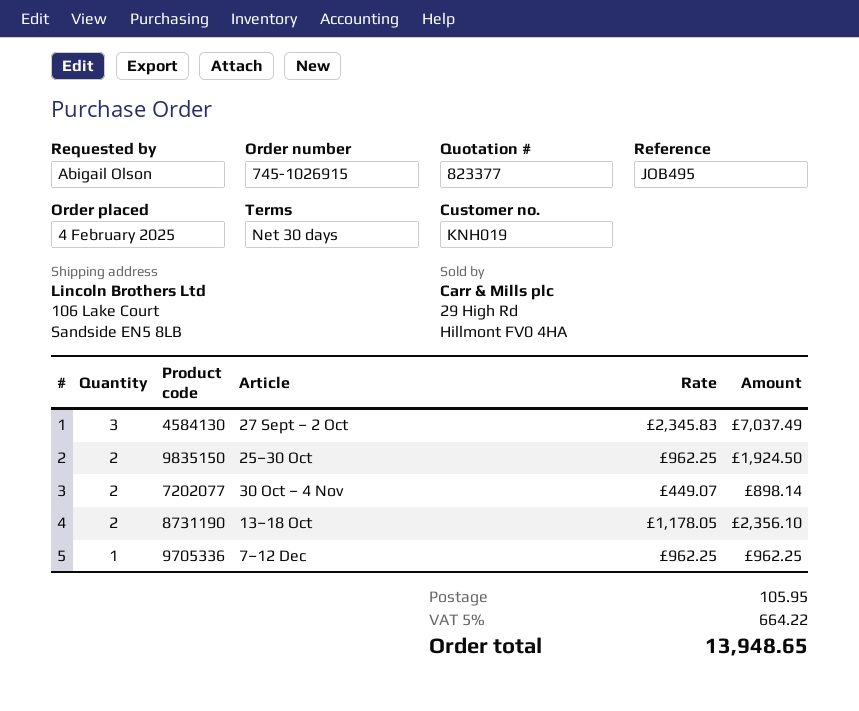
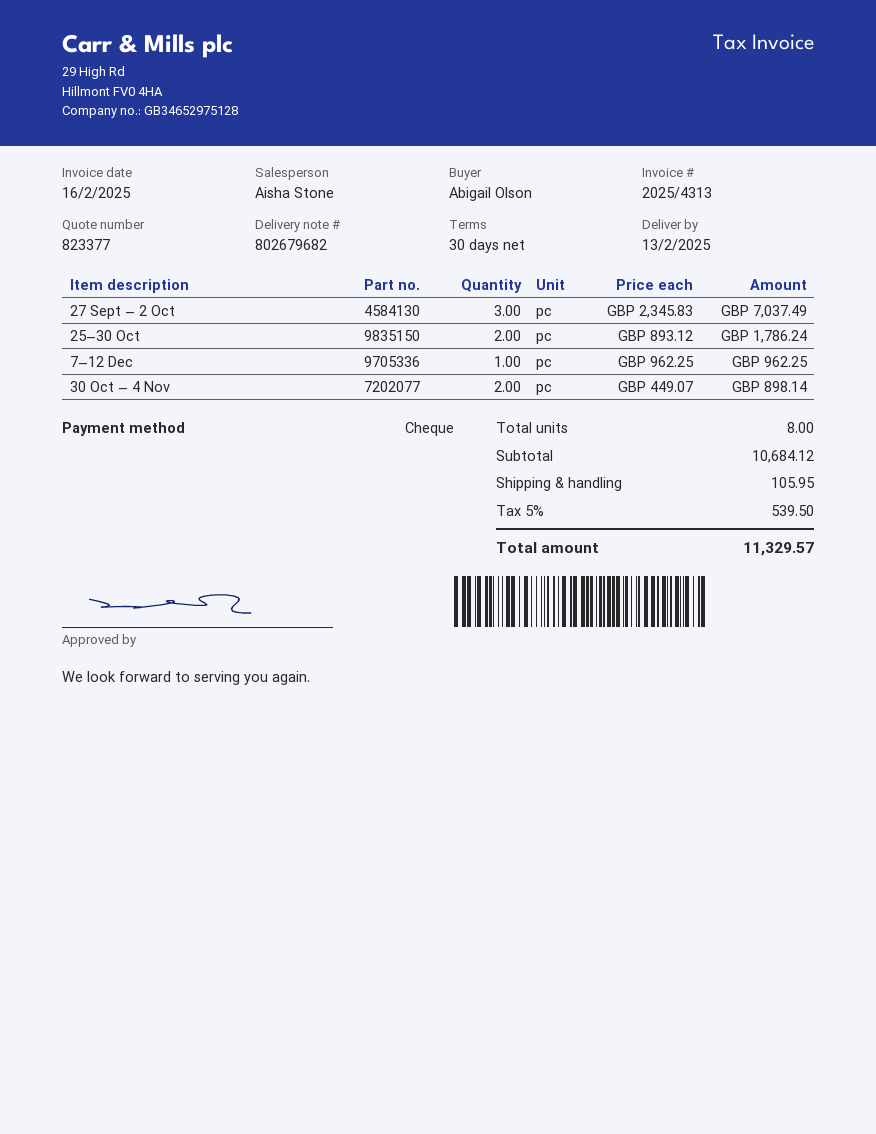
25–30 Oct: 2 x 962.25 = 1924.50 -> 2 x 893.12 = 1786.24
13–18 Oct: 2 x 1178.05 = 2356.10 -> none
tax: 5% = 664.22 -> 5% = 539.50
total: 13948.65 -> 11329.57

